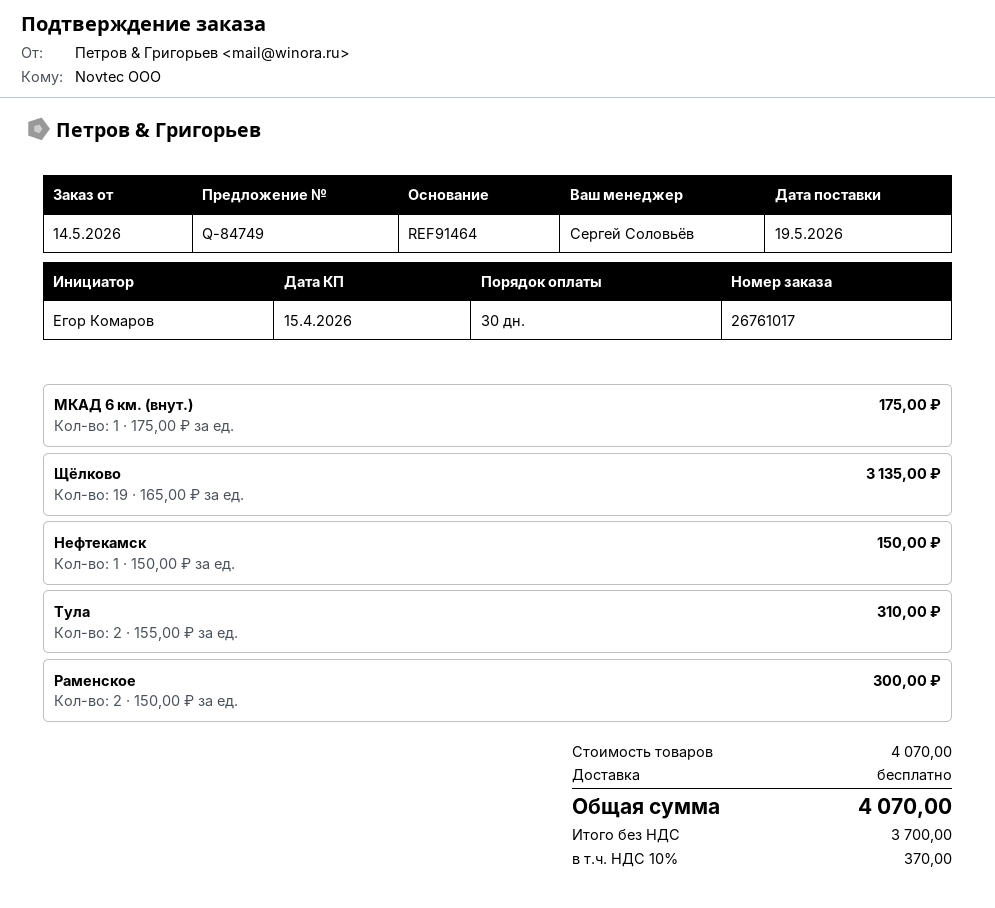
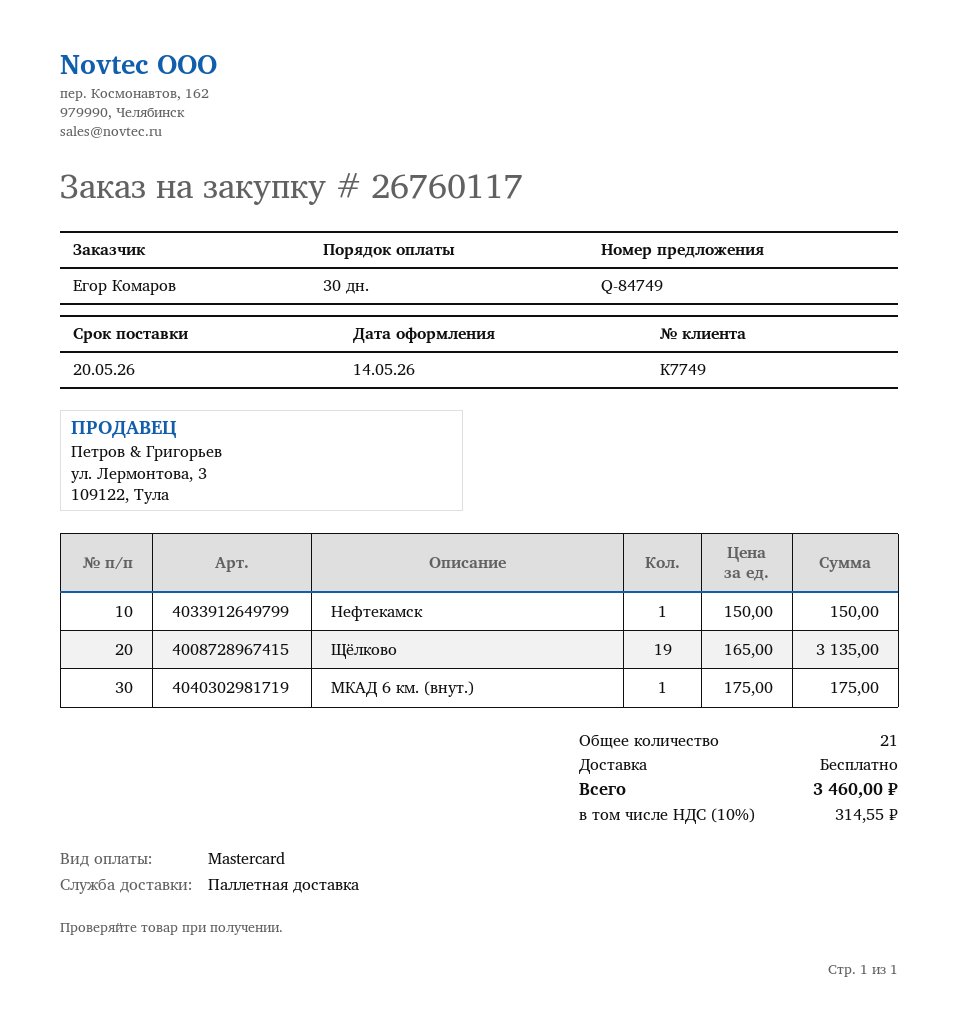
order number: 26761017 -> 26760117
delivery date: 2026-05-19 -> 2026-05-20
Тула: 2 x 155.00 = 310.00 -> none
Раменское: 2 x 150.00 = 300.00 -> none
tax: 10% = 370.00 -> 10% = 314.55
total: 4070.00 -> 3460.00

